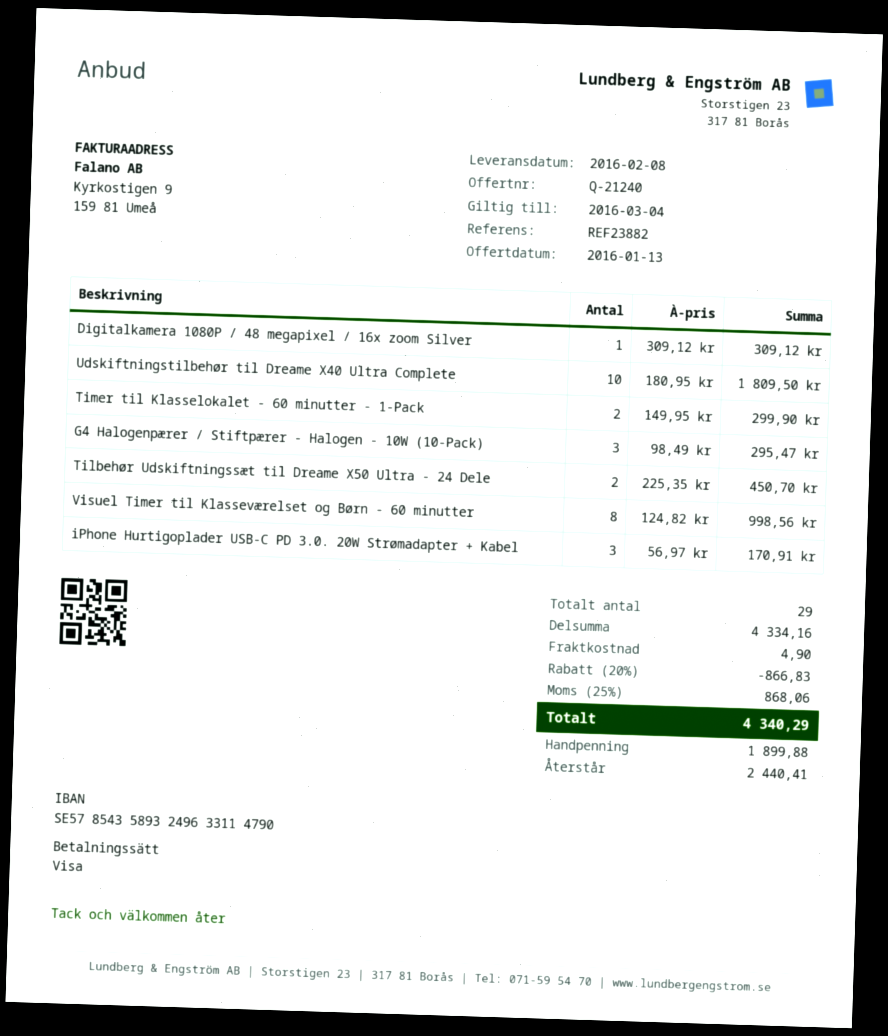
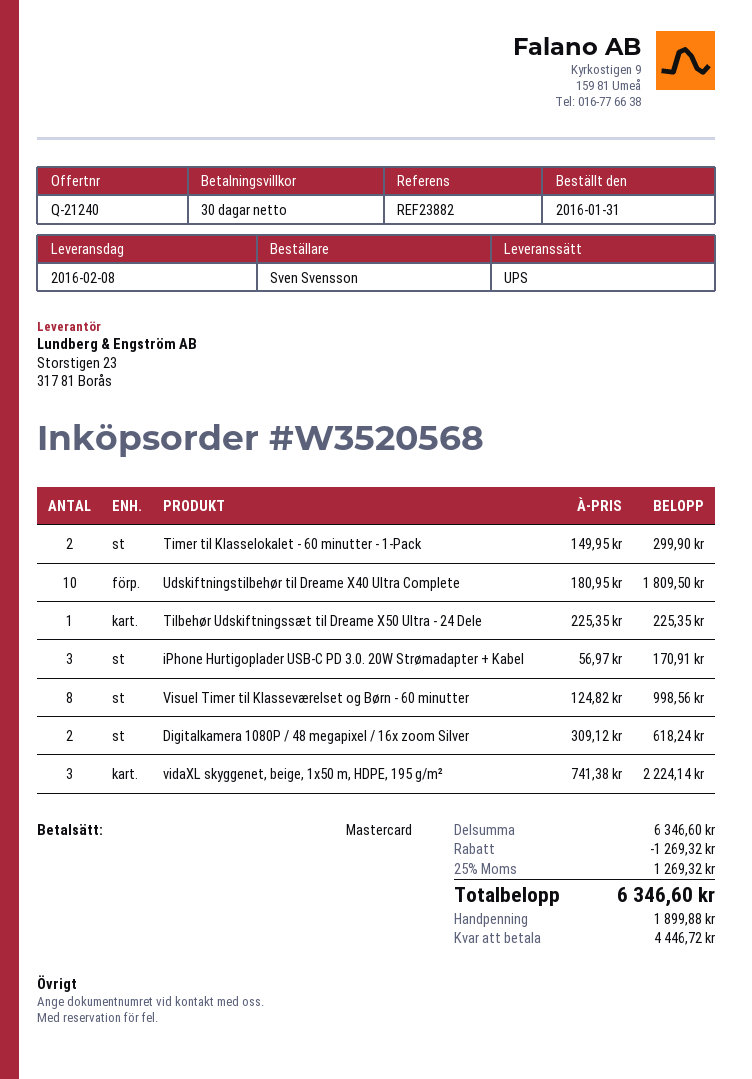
payment method: Visa -> Mastercard
Digitalkamera 1080P / 48 megapixel / 16x zoom Silver: 1 x 309.12 = 309.12 -> 2 x 309.12 = 618.24
G4 Halogenpærer / Stiftpærer - Halogen - 10W (10-Pack): 3 x 98.49 = 295.47 -> none
Tilbehør Udskiftningssæt til Dreame X50 Ultra - 24 Dele: 2 x 225.35 = 450.70 -> 1 x 225.35 = 225.35
vidaXL skyggenet, beige, 1x50 m, HDPE, 195 g/m²: none -> 3 x 741.38 = 2224.14
subtotal: 4334.16 -> 6346.60
discount: 866.83 -> 1269.32
shipping: 4.90 -> none
tax: 25% = 868.06 -> 25% = 1269.32
total: 4340.29 -> 6346.60
balance: 2440.41 -> 4446.72

